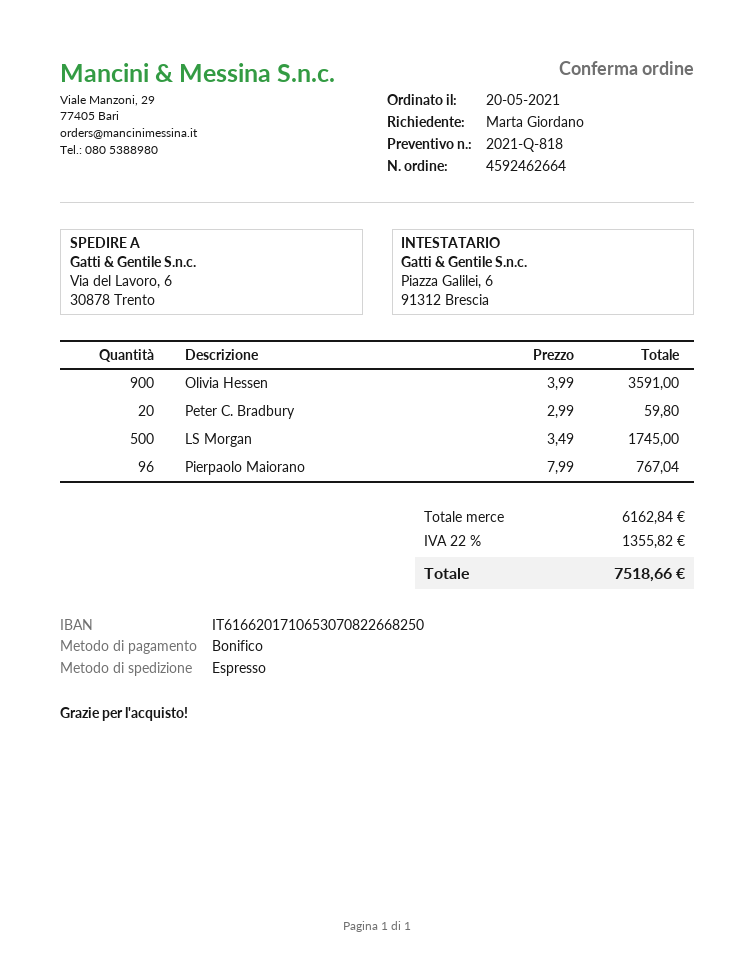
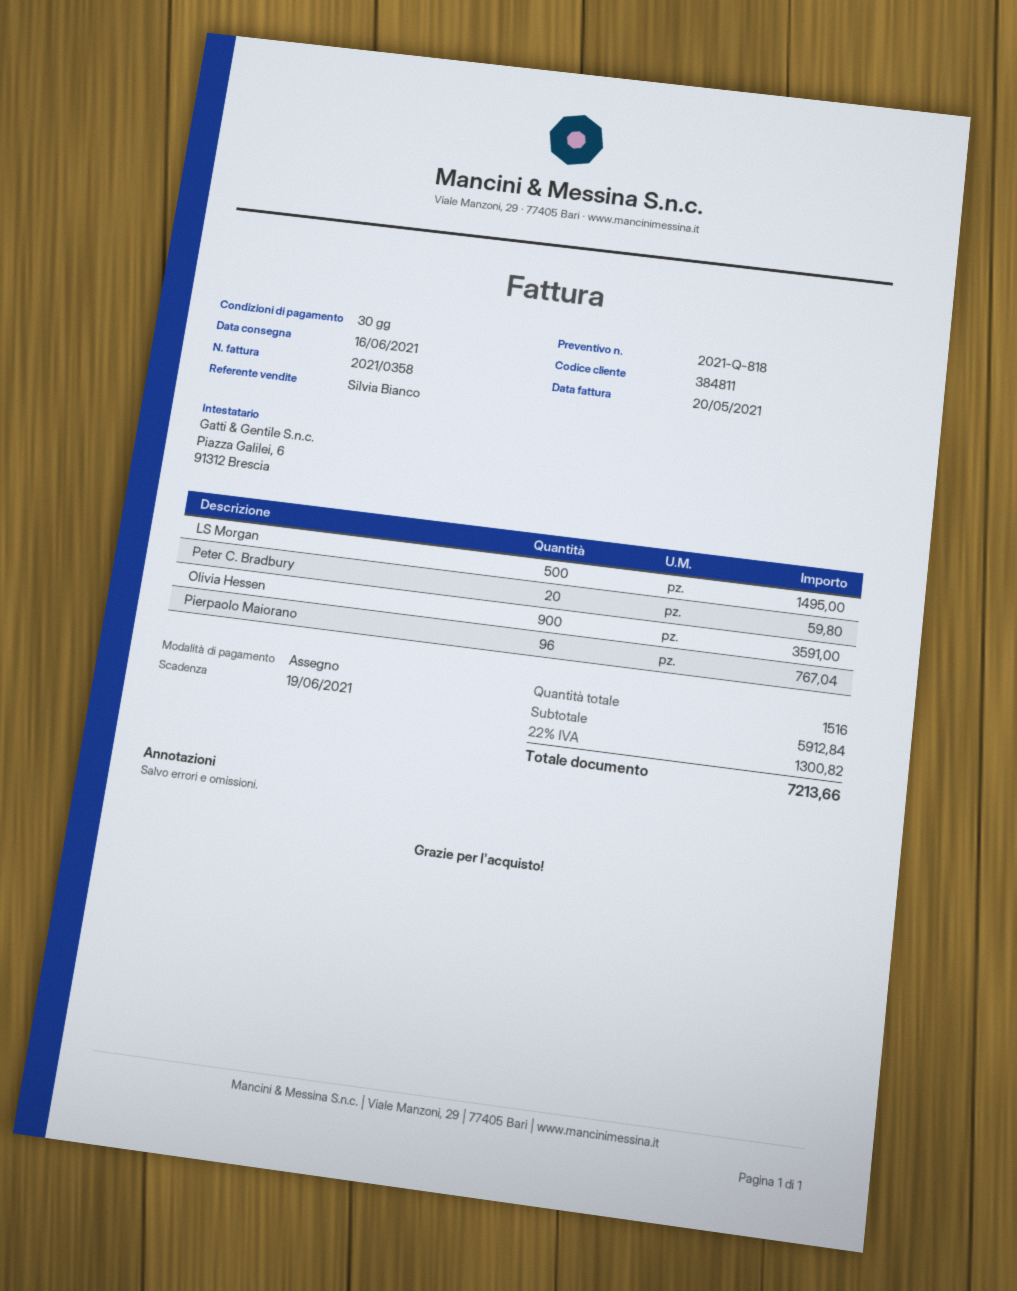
payment method: bank transfer -> cheque
LS Morgan: 500 for 1745.00 -> 500 for 1495.00
subtotal: 6162.84 -> 5912.84
tax: 22% = 1355.82 -> 22% = 1300.82
total: 7518.66 -> 7213.66

